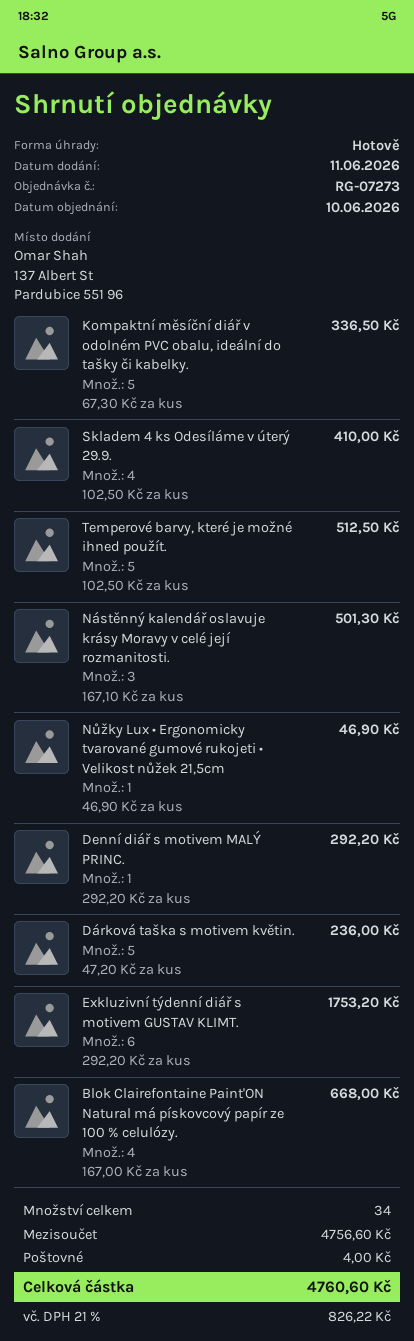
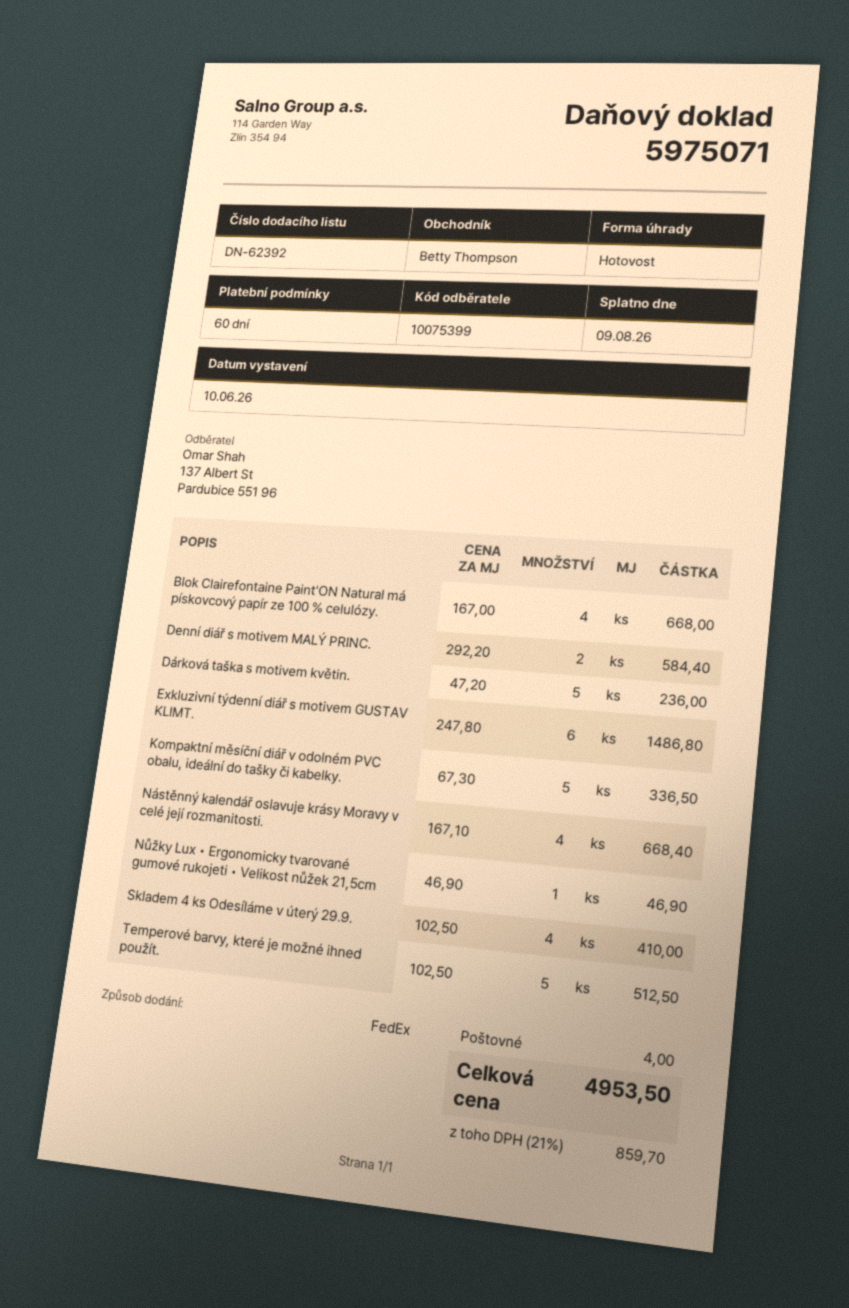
Nástěnný kalendář oslavuje krásy Moravy v celé její rozmanitosti.: 3 x 167.10 = 501.30 -> 4 x 167.10 = 668.40
Denní diář s motivem MALÝ PRINC.: 1 x 292.20 = 292.20 -> 2 x 292.20 = 584.40
Exkluzivní týdenní diář s motivem GUSTAV KLIMT.: 6 x 292.20 = 1753.20 -> 6 x 247.80 = 1486.80
tax: 21% = 826.22 -> 21% = 859.70
total: 4760.60 -> 4953.50

